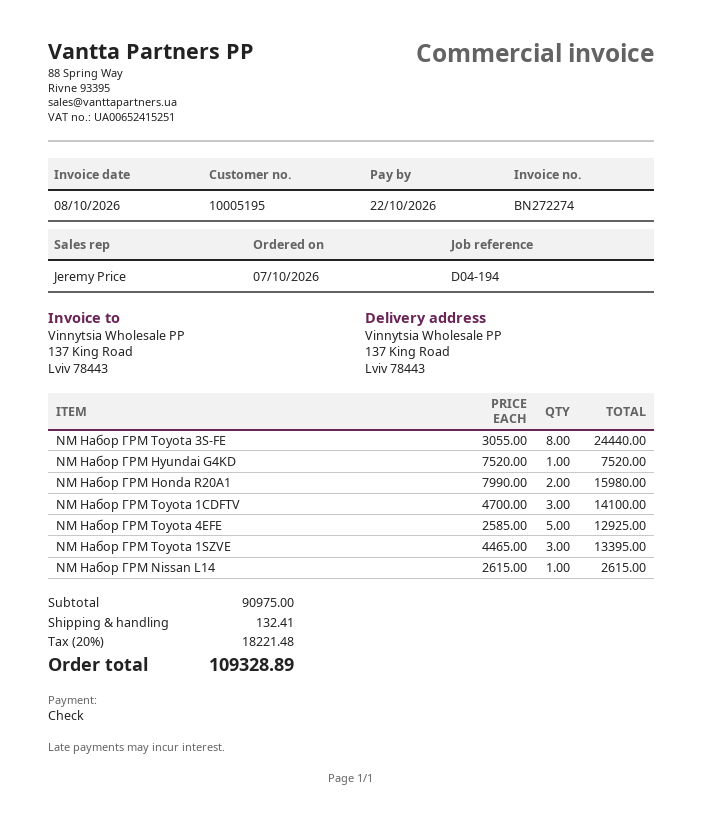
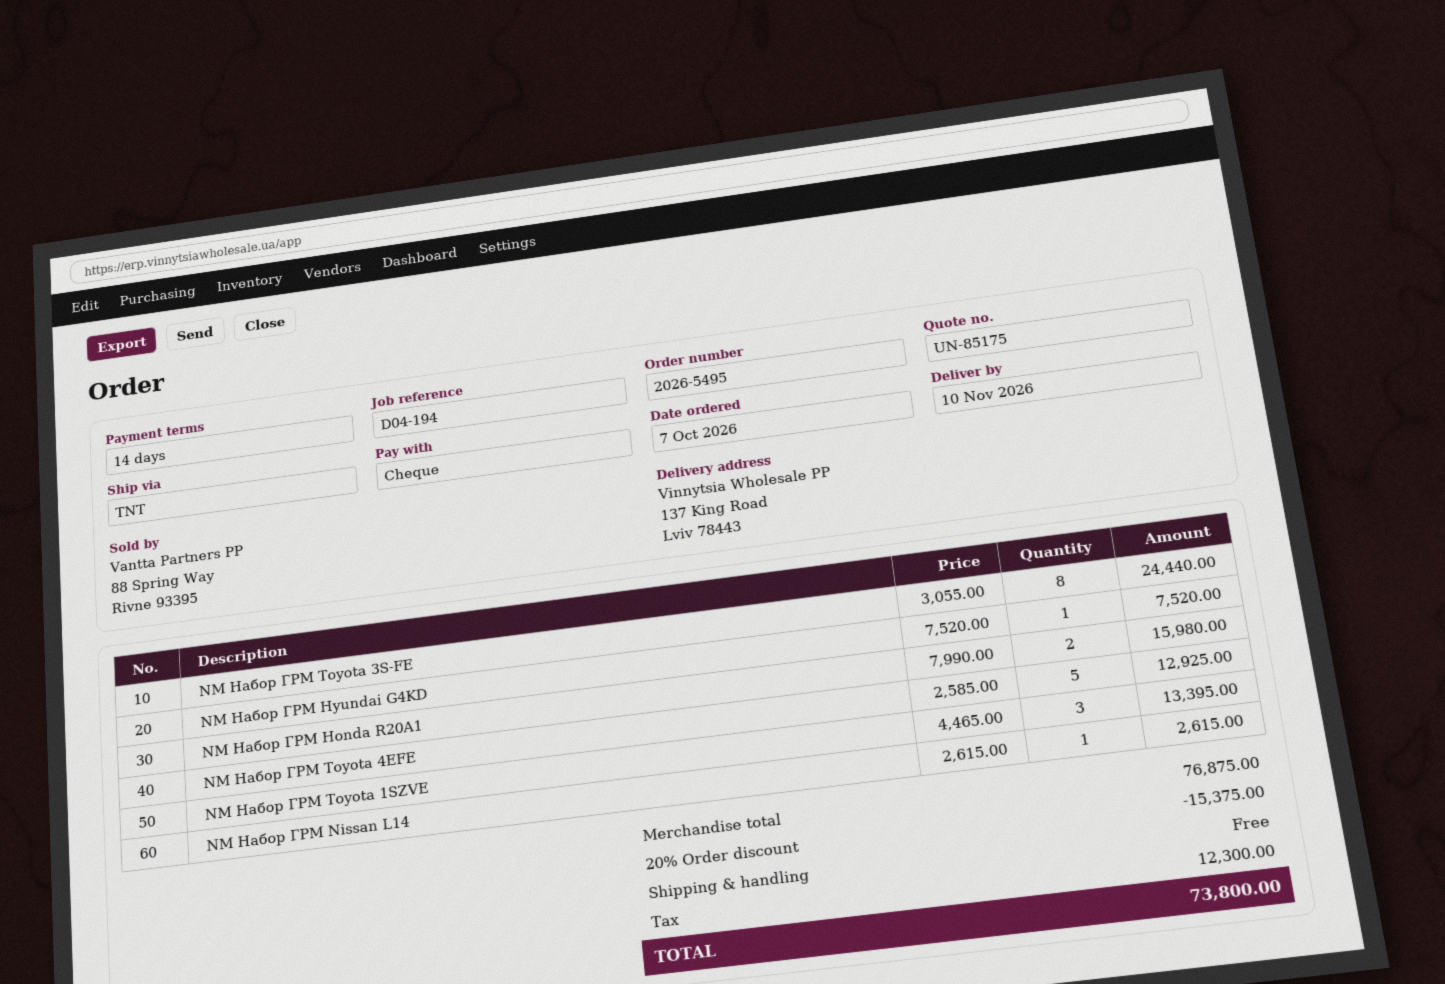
NM Набор ГРМ Toyota 1CDFTV: 3 x 4700.00 = 14100.00 -> none
subtotal: 90975.00 -> 76875.00
discount: none -> 20% = 15375.00
shipping: 132.41 -> 0.00
tax: 18221.48 -> 12300.00
total: 109328.89 -> 73800.00

